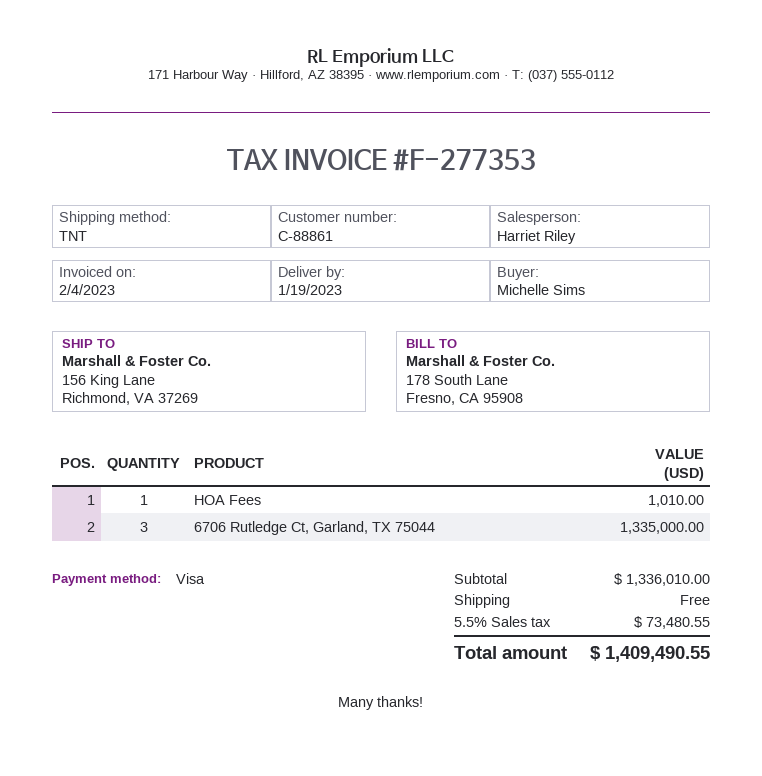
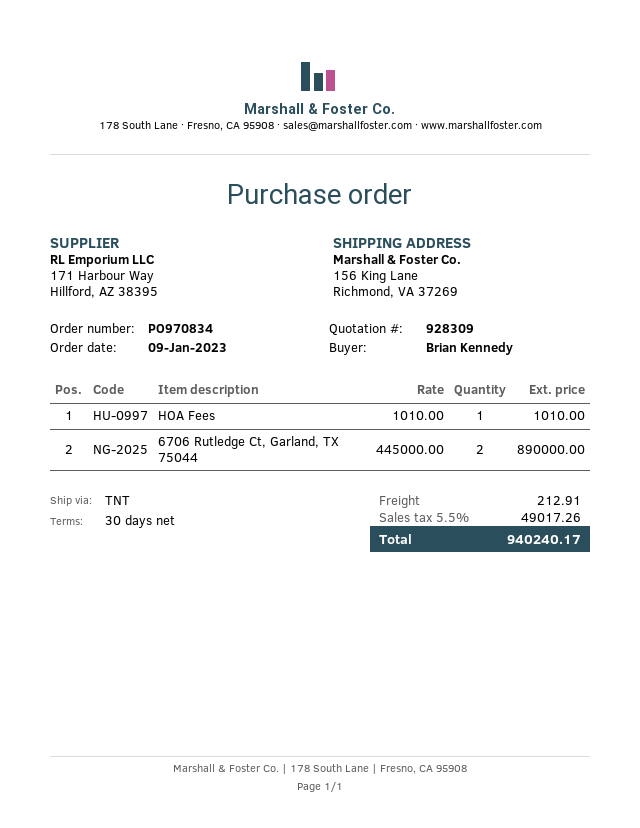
ordered by: Michelle Sims -> Brian Kennedy
6706 Rutledge Ct, Garland, TX 75044: 3 for 1335000.00 -> 2 for 890000.00
shipping: 0.00 -> 212.91
tax: 5.5% = 73480.55 -> 5.5% = 49017.26
total: 1409490.55 -> 940240.17

